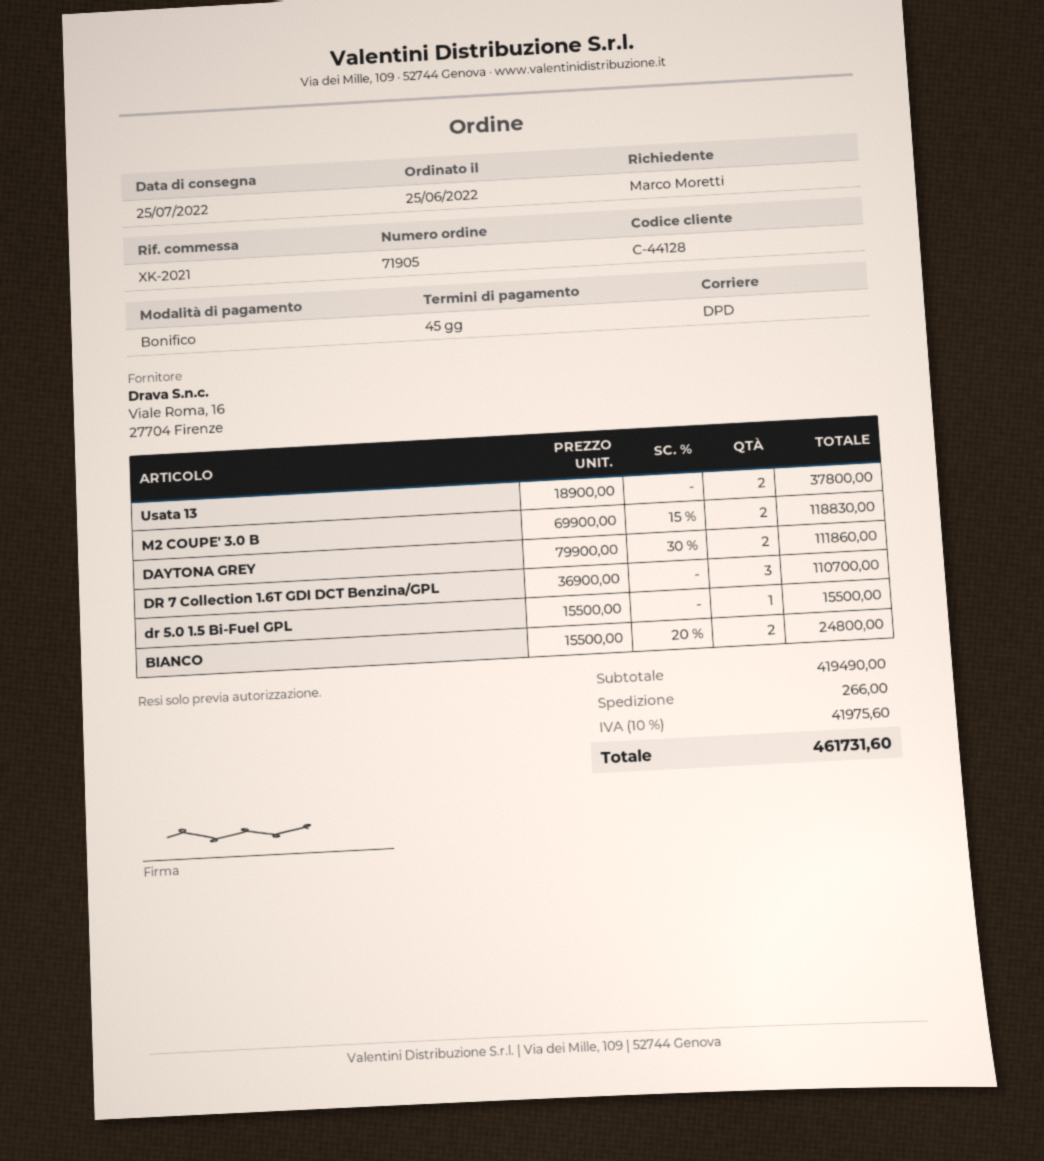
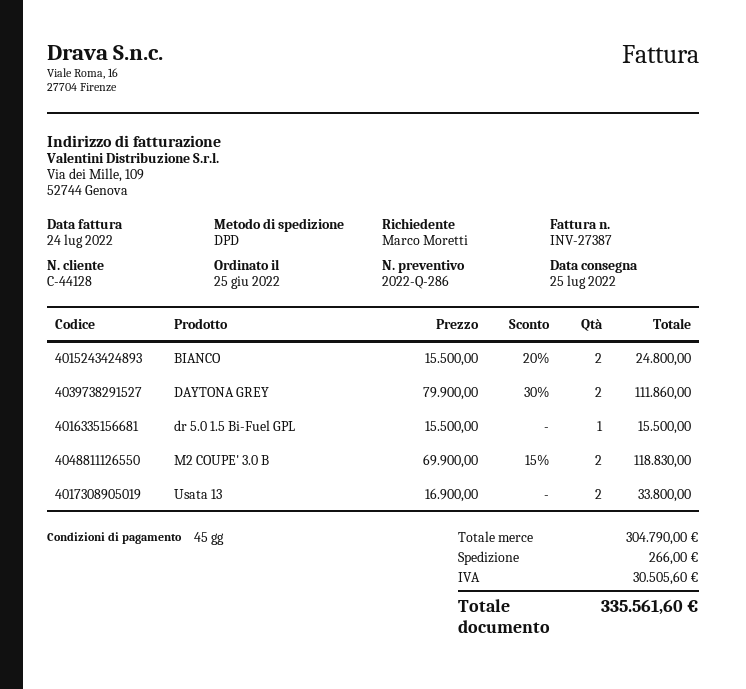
Usata 13: 2 x 18900.00 = 37800.00 -> 2 x 16900.00 = 33800.00
DR 7 Collection 1.6T GDI DCT Benzina/GPL: 3 x 36900.00 = 110700.00 -> none
subtotal: 419490.00 -> 304790.00
tax: 41975.60 -> 30505.60
total: 461731.60 -> 335561.60

